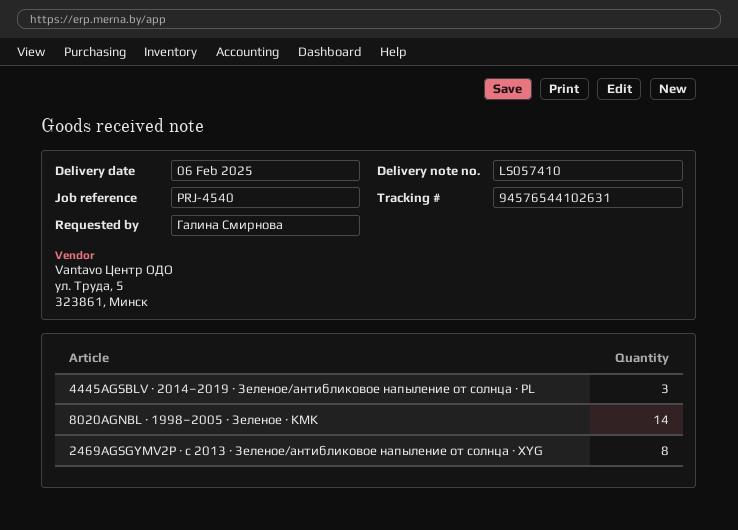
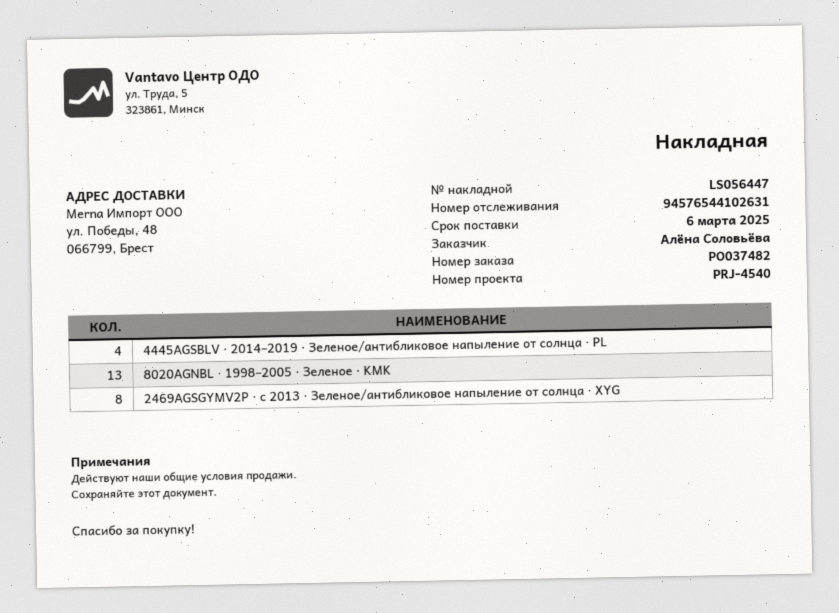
delivery note number: LS057410 -> LS056447
delivery date: 2025-02-06 -> 2025-03-06
ordered by: Галина Смирнова -> Алёна Соловьёва
4445AGSBLV · 2014–2019 · Зеленое/антибликовое напыление от солнца · PL: 3 -> 4
8020AGNBL · 1998–2005 · Зеленое · KMK: 14 -> 13

